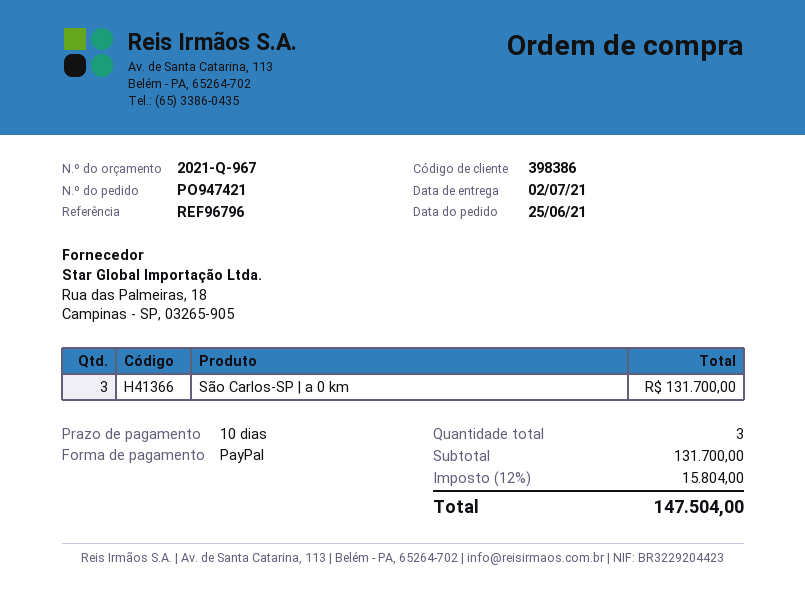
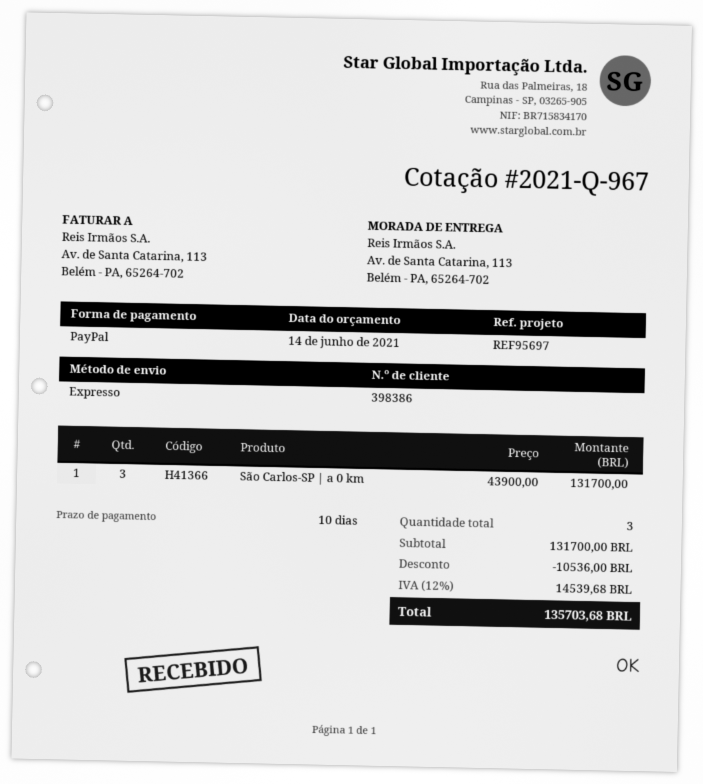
reference: REF96796 -> REF95697
discount: none -> 10536.00
tax: 12% = 15804.00 -> 12% = 14539.68
total: 147504.00 -> 135703.68

